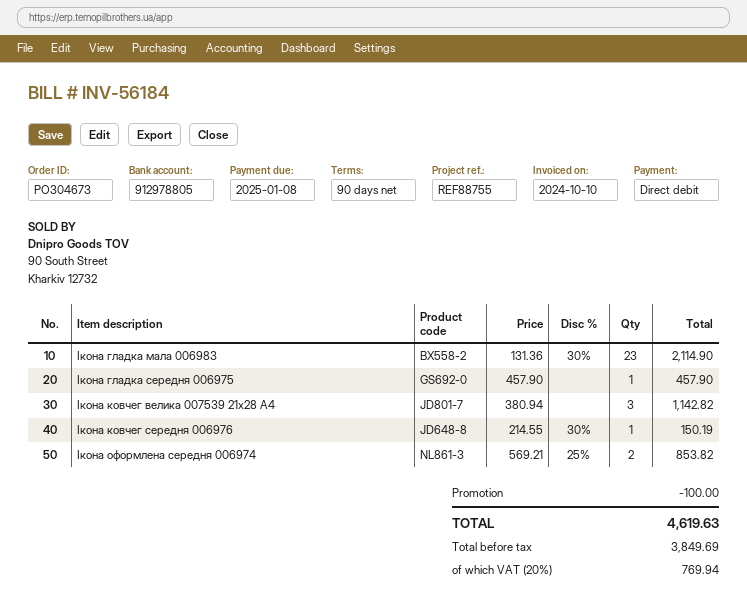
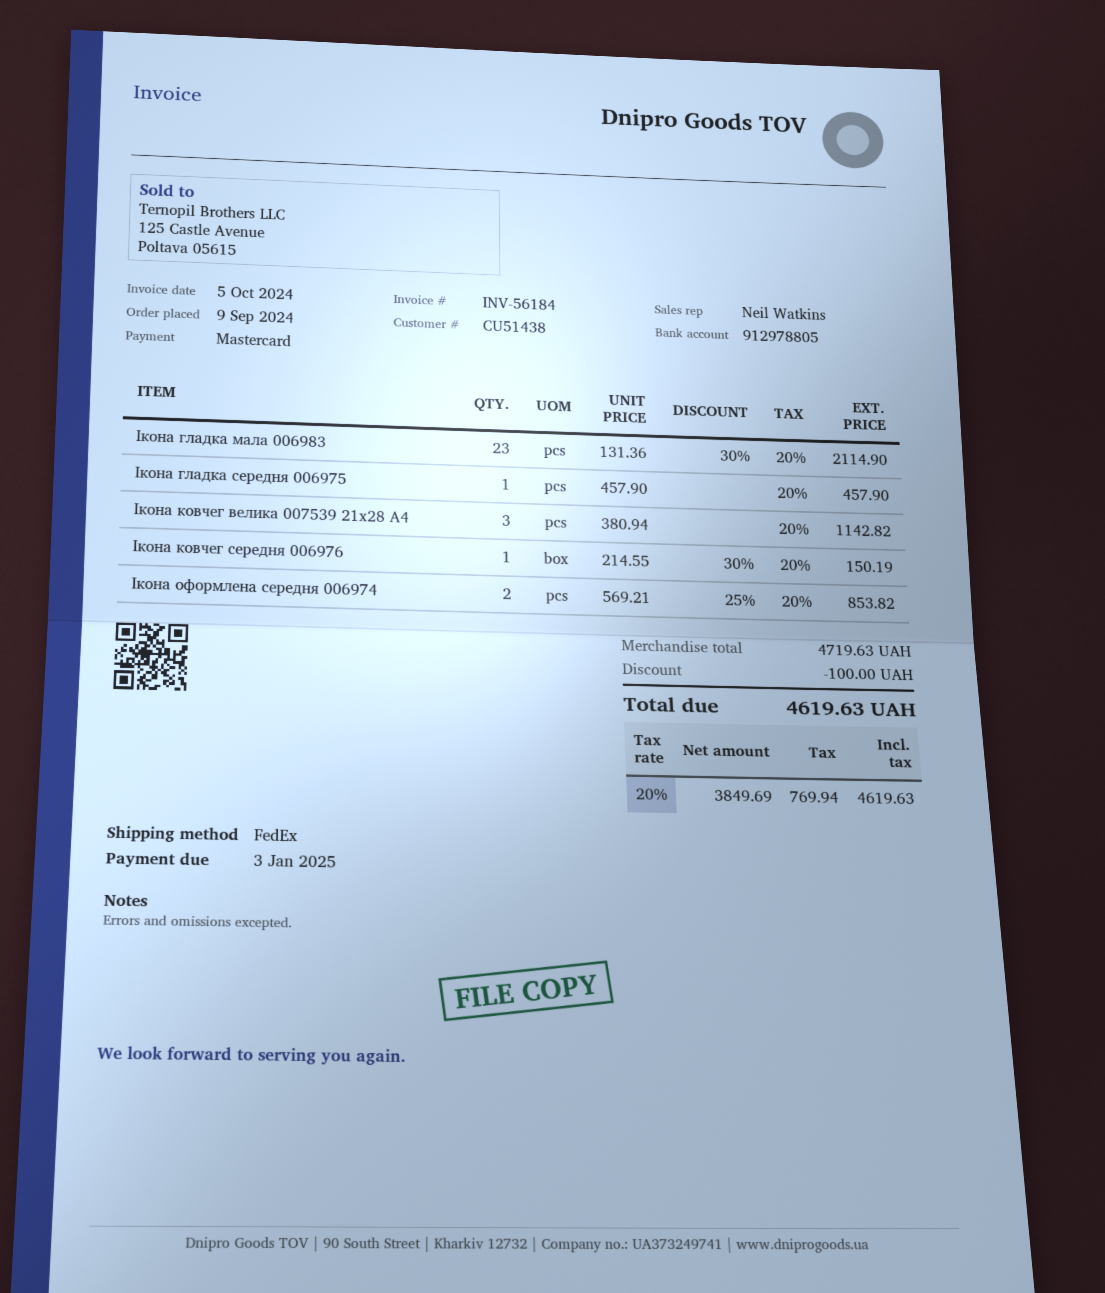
invoice date: 2024-10-10 -> 2024-10-05
due date: 2025-01-08 -> 2025-01-03
payment method: direct debit -> Mastercard

